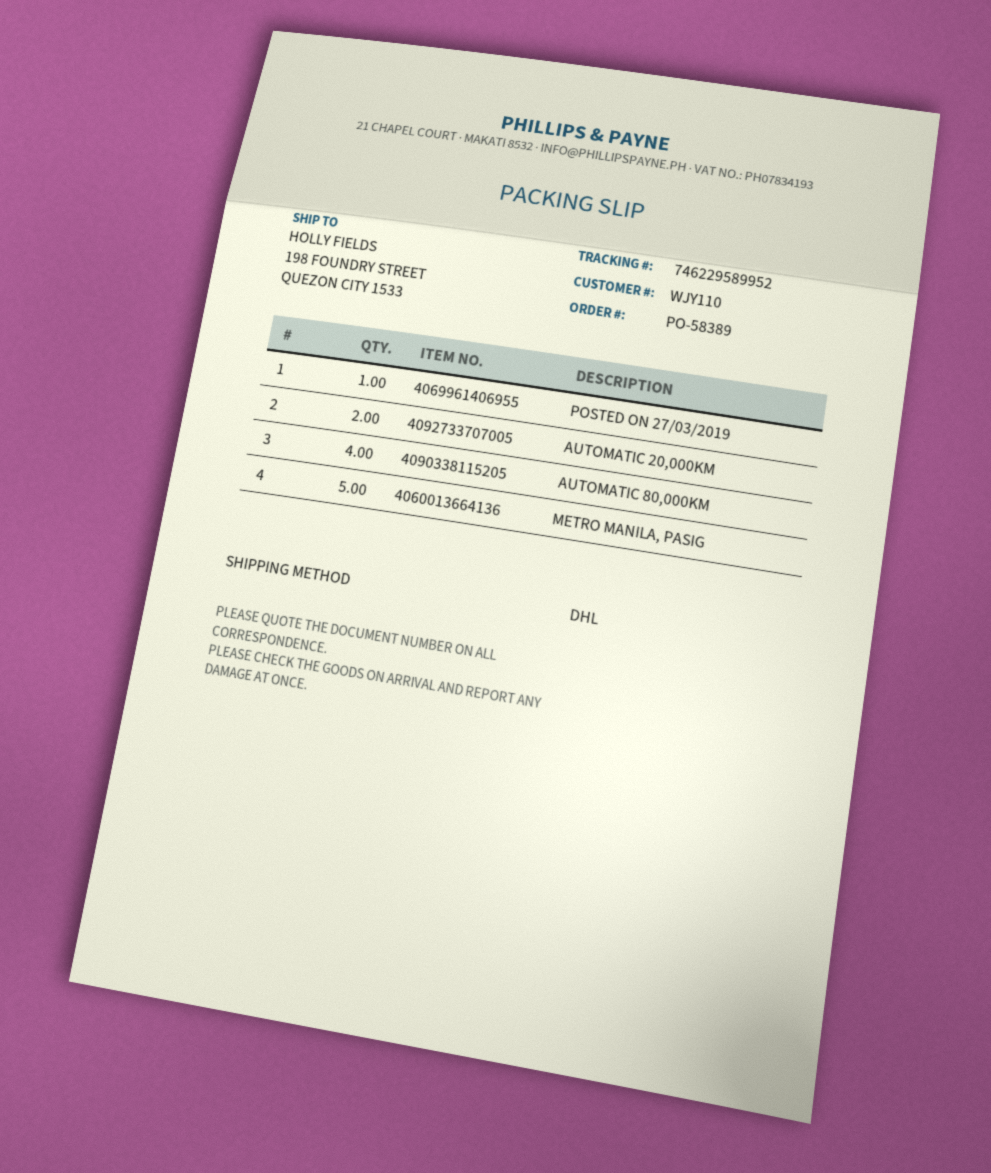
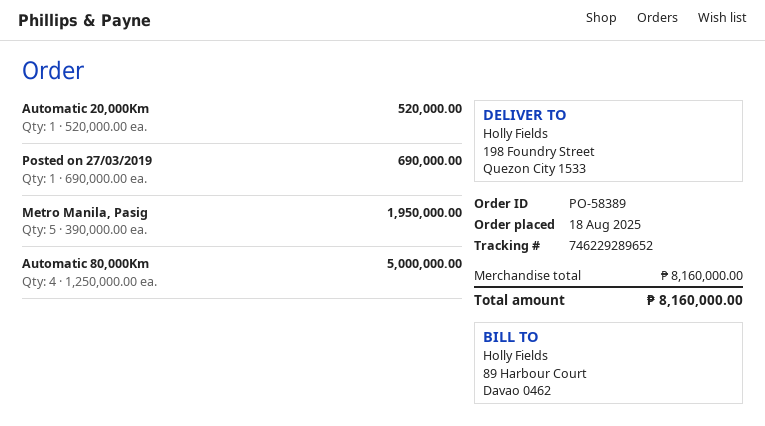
tracking number: 746229589952 -> 746229289652
AUTOMATIC 20,000KM: 2 -> 1

